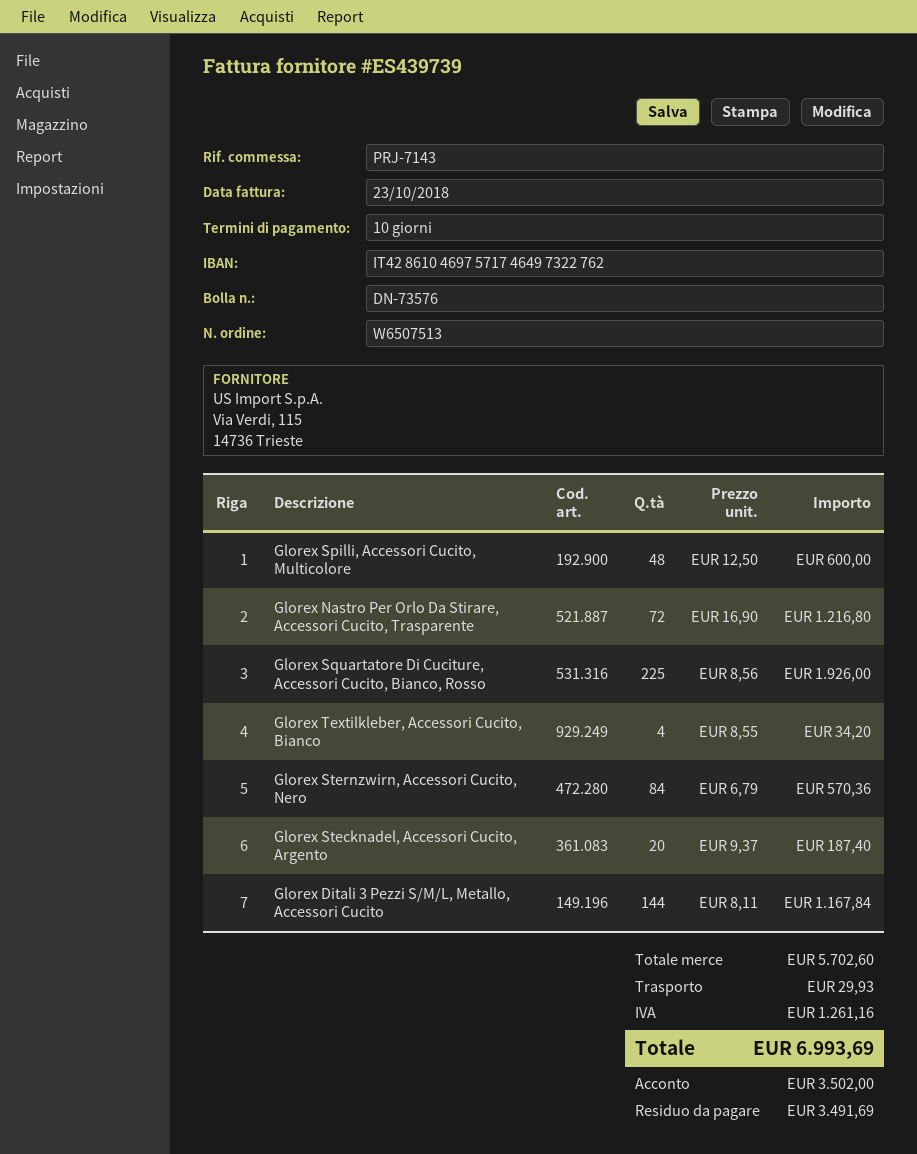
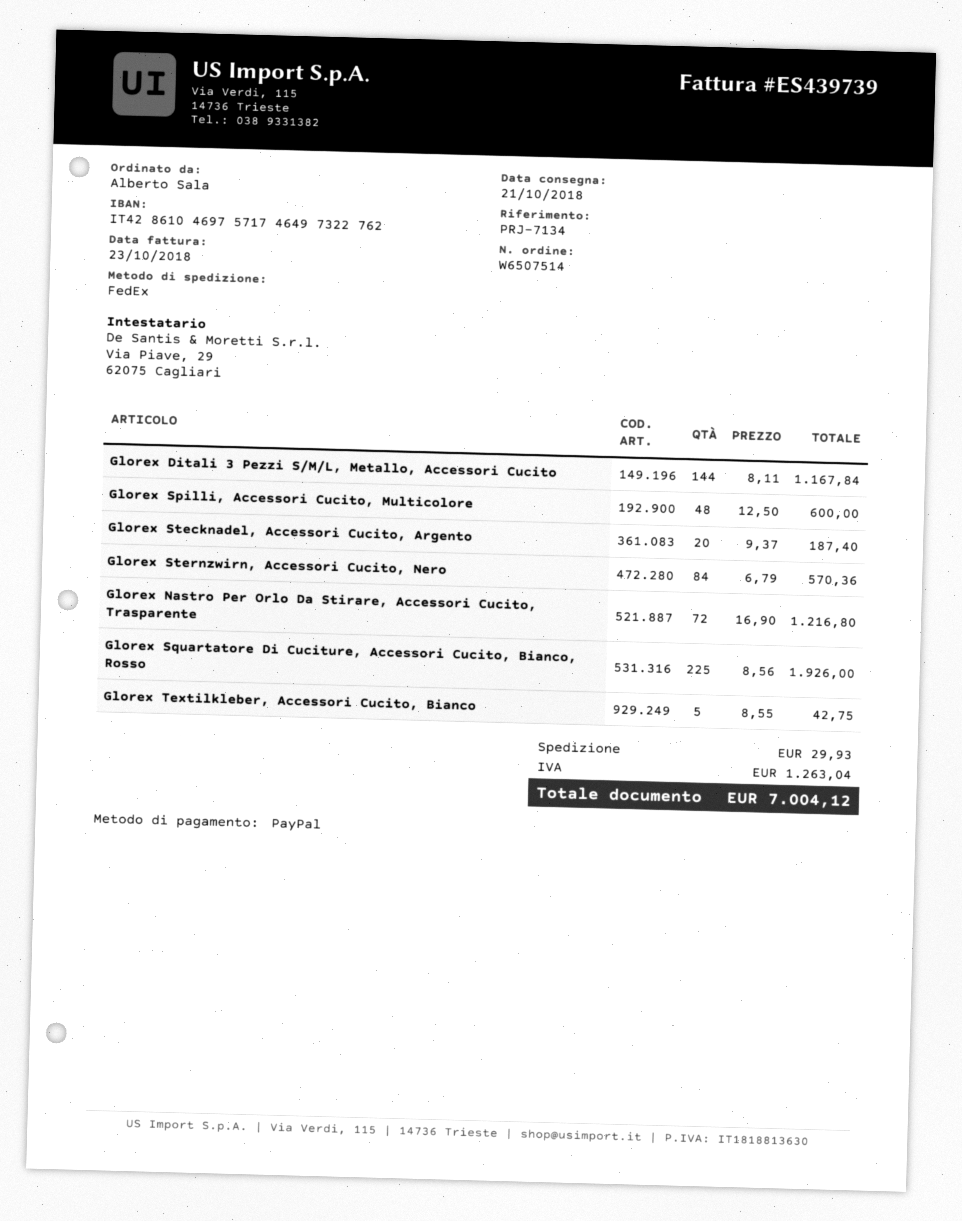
order number: W6507513 -> W6507514
reference: PRJ-7143 -> PRJ-7134
Glorex Textilkleber, Accessori Cucito, Bianco: 4 x 8.55 = 34.20 -> 5 x 8.55 = 42.75
tax: 1261.16 -> 1263.04
total: 6993.69 -> 7004.12

